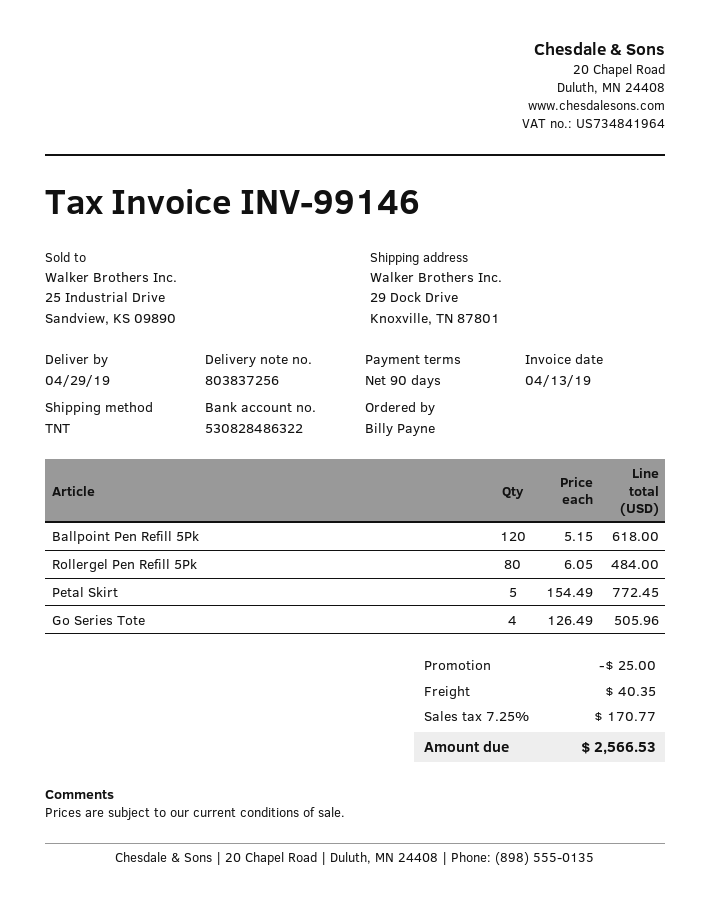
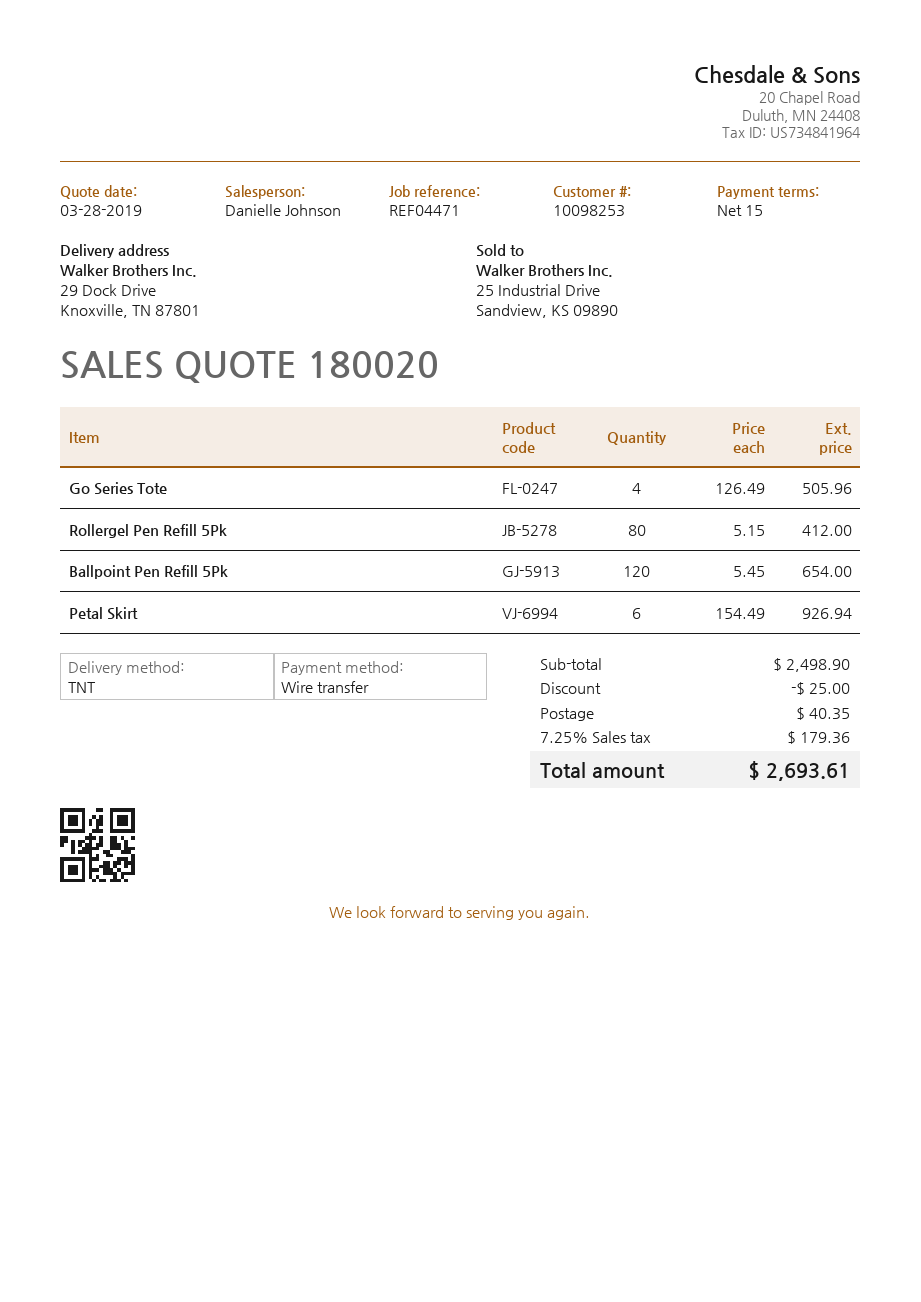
payment terms: 90 days -> 15 days
Ballpoint Pen Refill 5Pk: 120 x 5.15 = 618.00 -> 120 x 5.45 = 654.00
Rollergel Pen Refill 5Pk: 80 x 6.05 = 484.00 -> 80 x 5.15 = 412.00
Petal Skirt: 5 x 154.49 = 772.45 -> 6 x 154.49 = 926.94
tax: 7.25% = 170.77 -> 7.25% = 179.36
total: 2566.53 -> 2693.61

